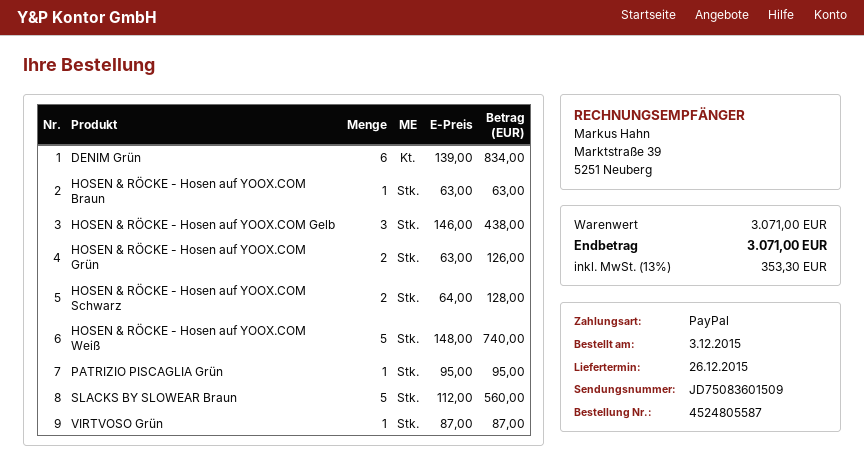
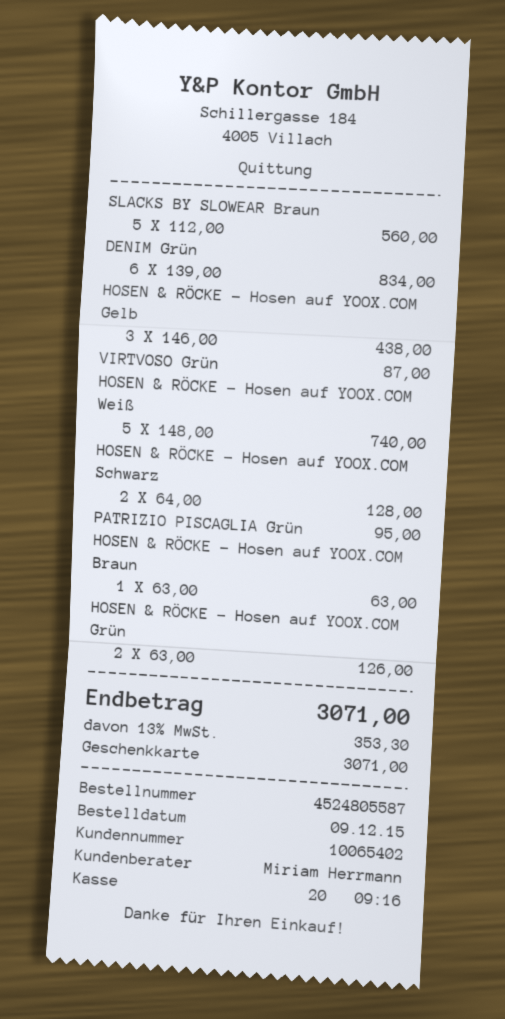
order date: 2015-12-03 -> 2015-12-09
payment method: PayPal -> gift card

